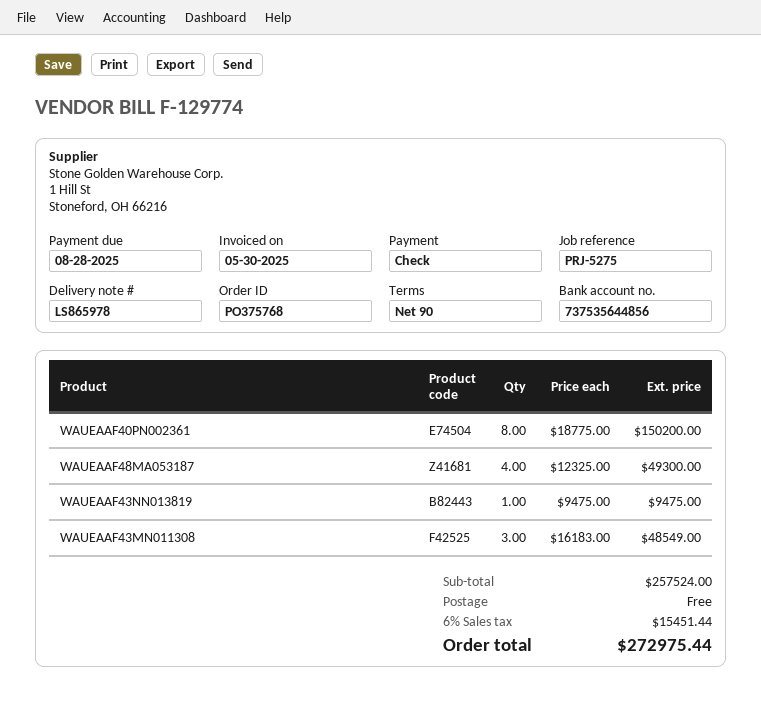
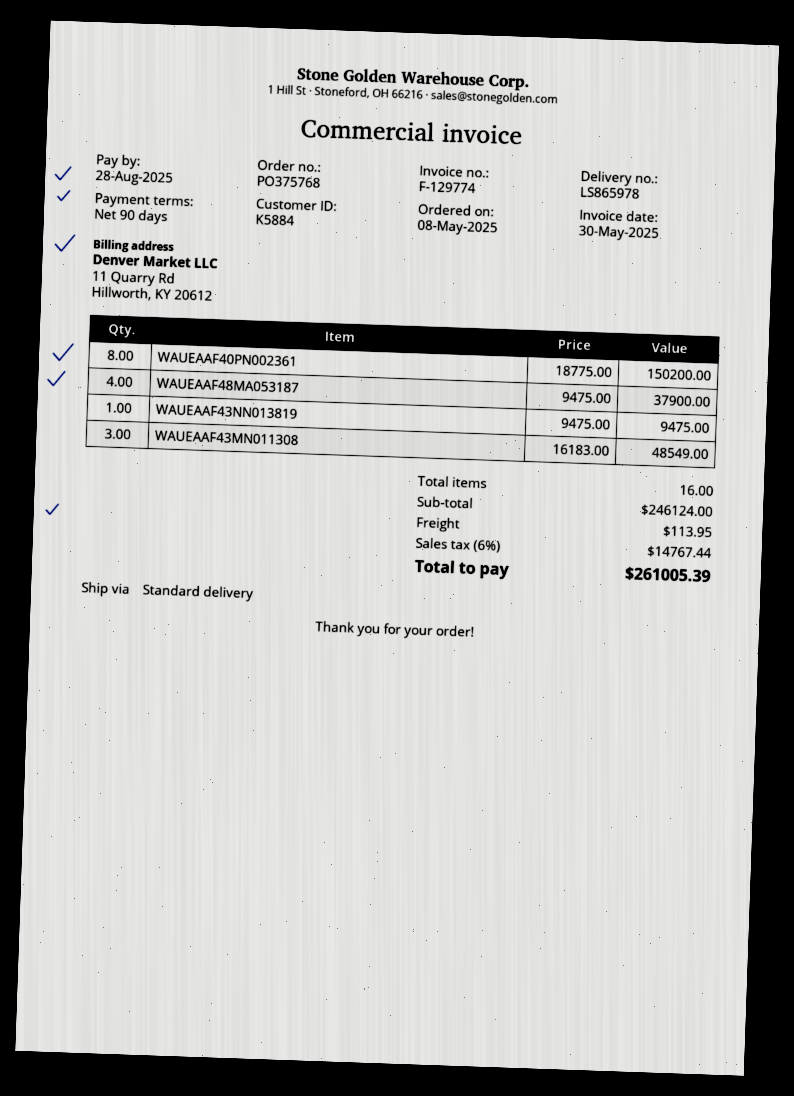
WAUEAAF48MA053187: 4 x 12325.00 = 49300.00 -> 4 x 9475.00 = 37900.00
subtotal: 257524.00 -> 246124.00
shipping: 0.00 -> 113.95
tax: 6% = 15451.44 -> 6% = 14767.44
total: 272975.44 -> 261005.39

